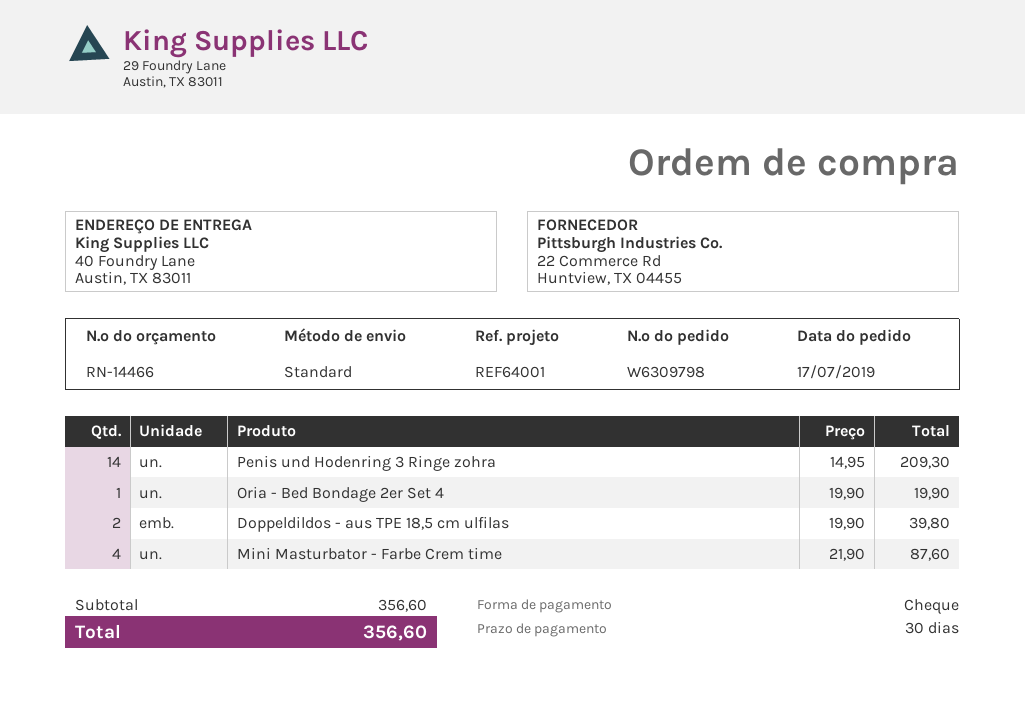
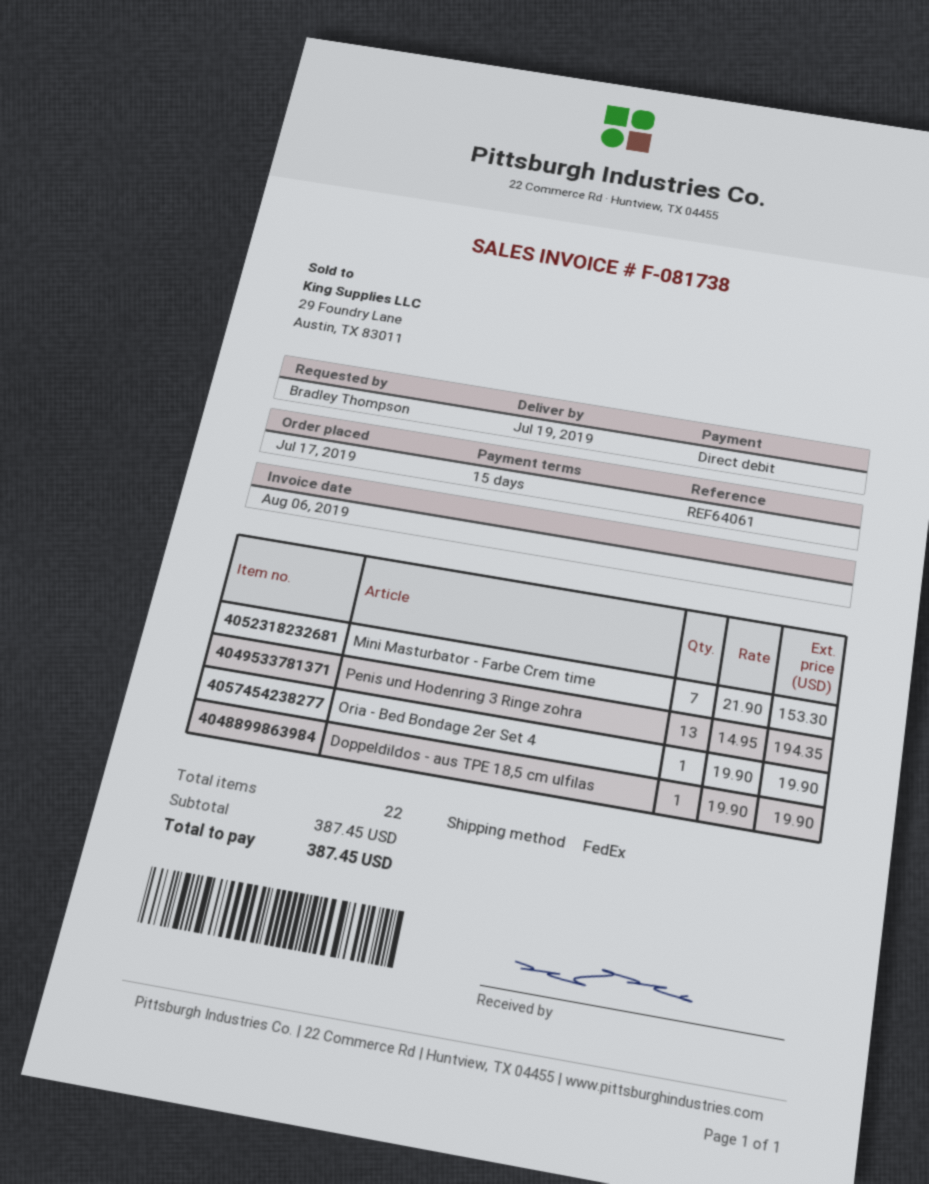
payment terms: 30 days -> 15 days
reference: REF64001 -> REF64061
payment method: cheque -> direct debit
shipping method: standard -> FedEx
Penis und Hodenring 3 Ringe zohra: 14 x 14.95 = 209.30 -> 13 x 14.95 = 194.35
Doppeldildos - aus TPE 18,5 cm ulfilas: 2 x 19.90 = 39.80 -> 1 x 19.90 = 19.90
Mini Masturbator - Farbe Crem time: 4 x 21.90 = 87.60 -> 7 x 21.90 = 153.30
subtotal: 356.60 -> 387.45
total: 356.60 -> 387.45

